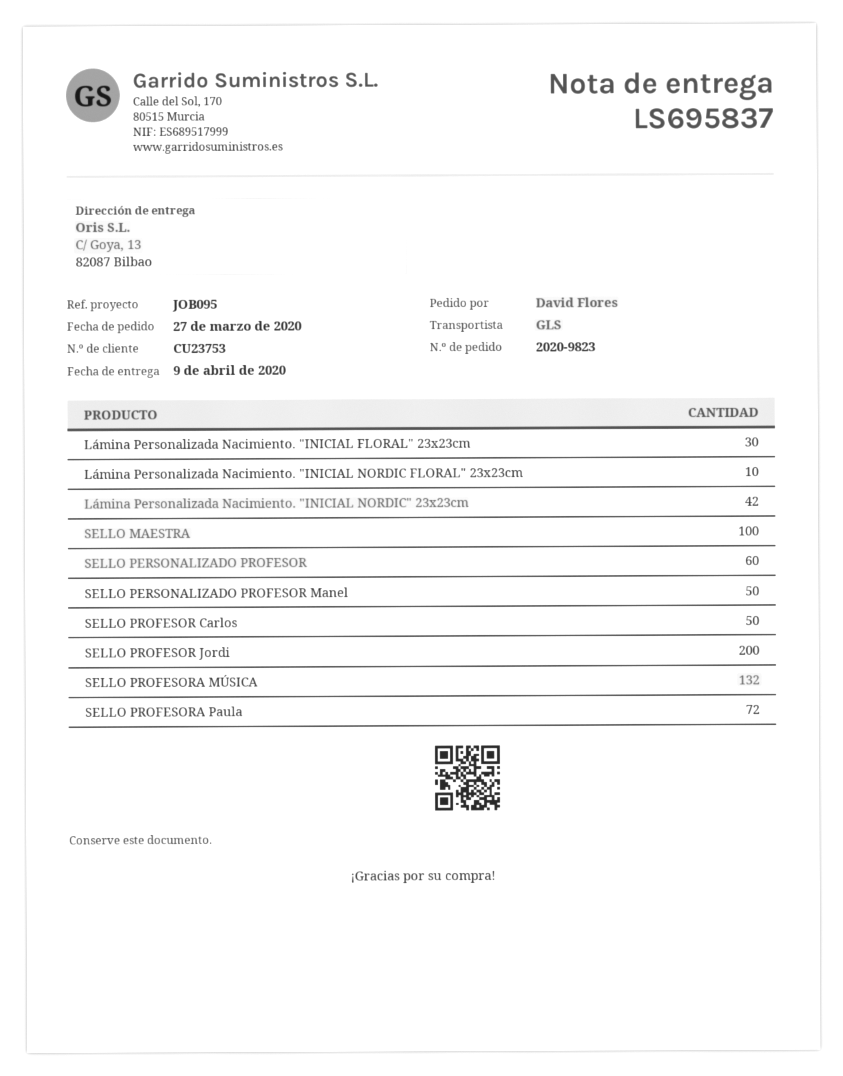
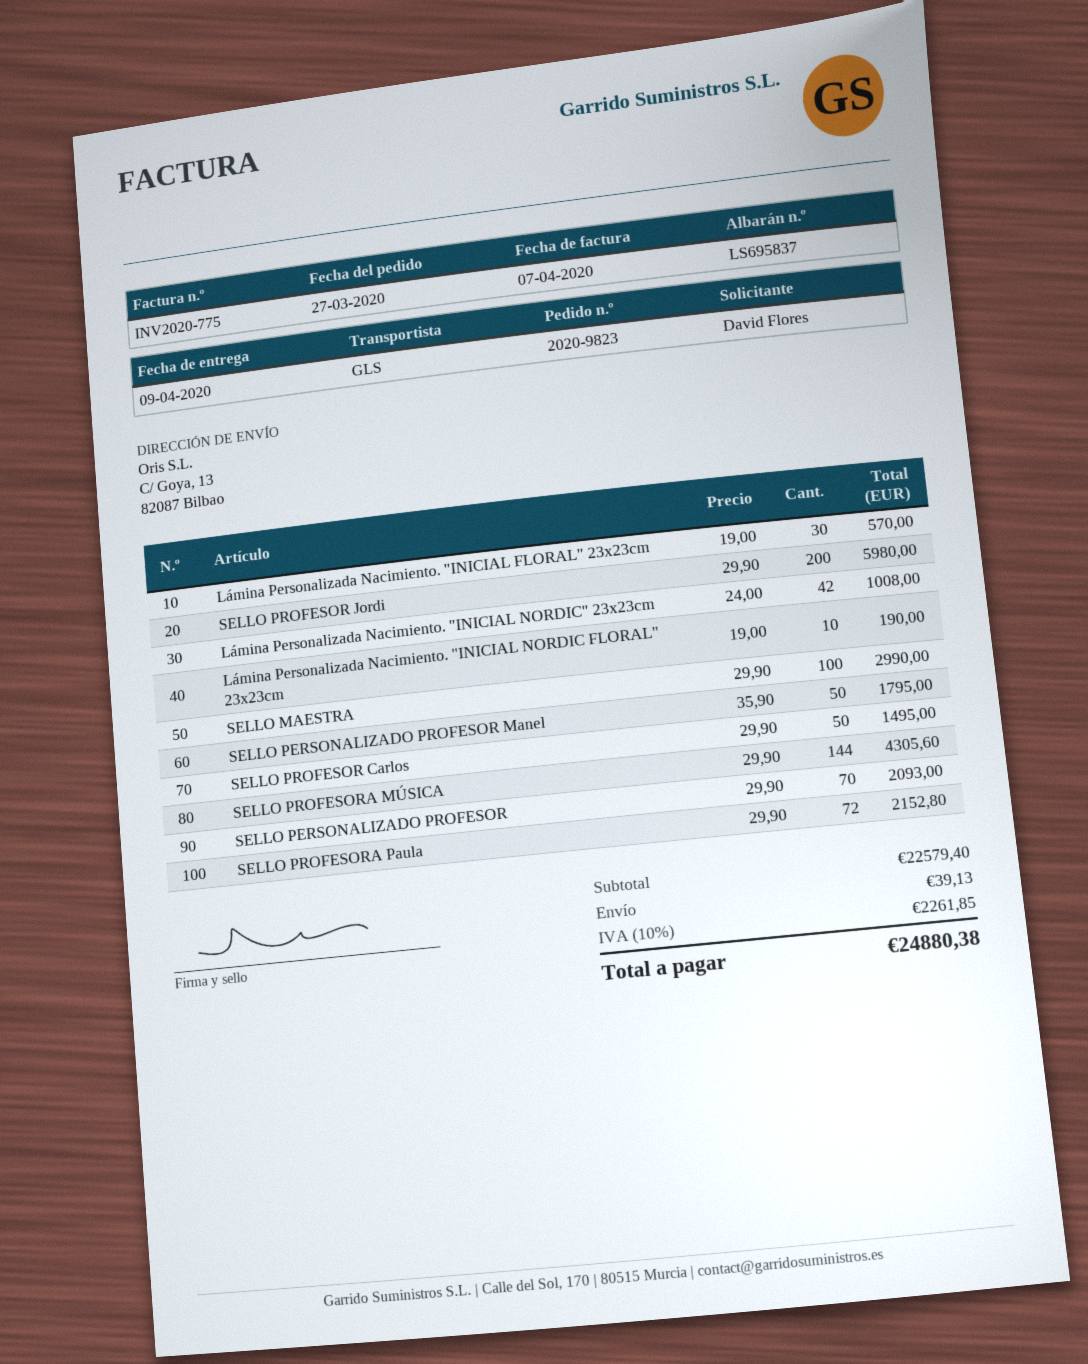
SELLO PERSONALIZADO PROFESOR: 60 -> 70
SELLO PROFESORA MÚSICA: 132 -> 144

